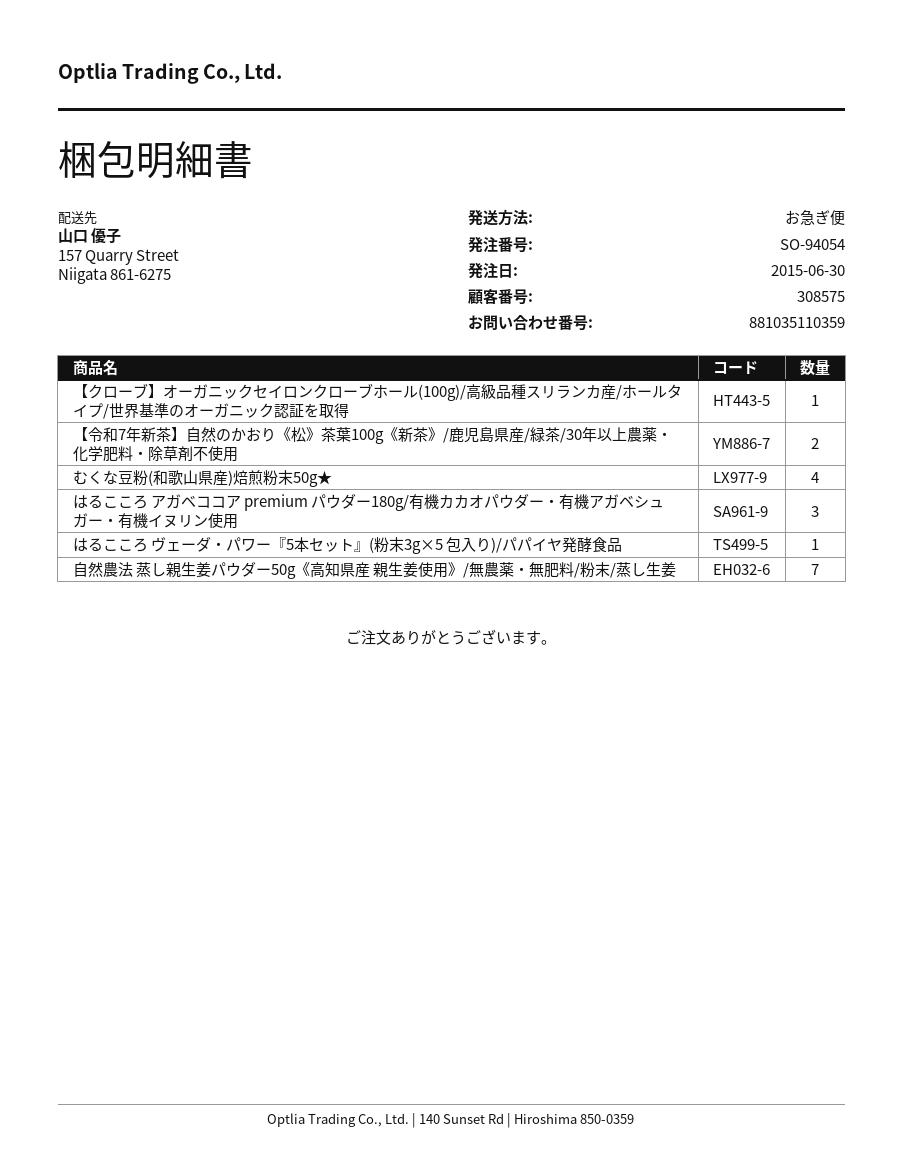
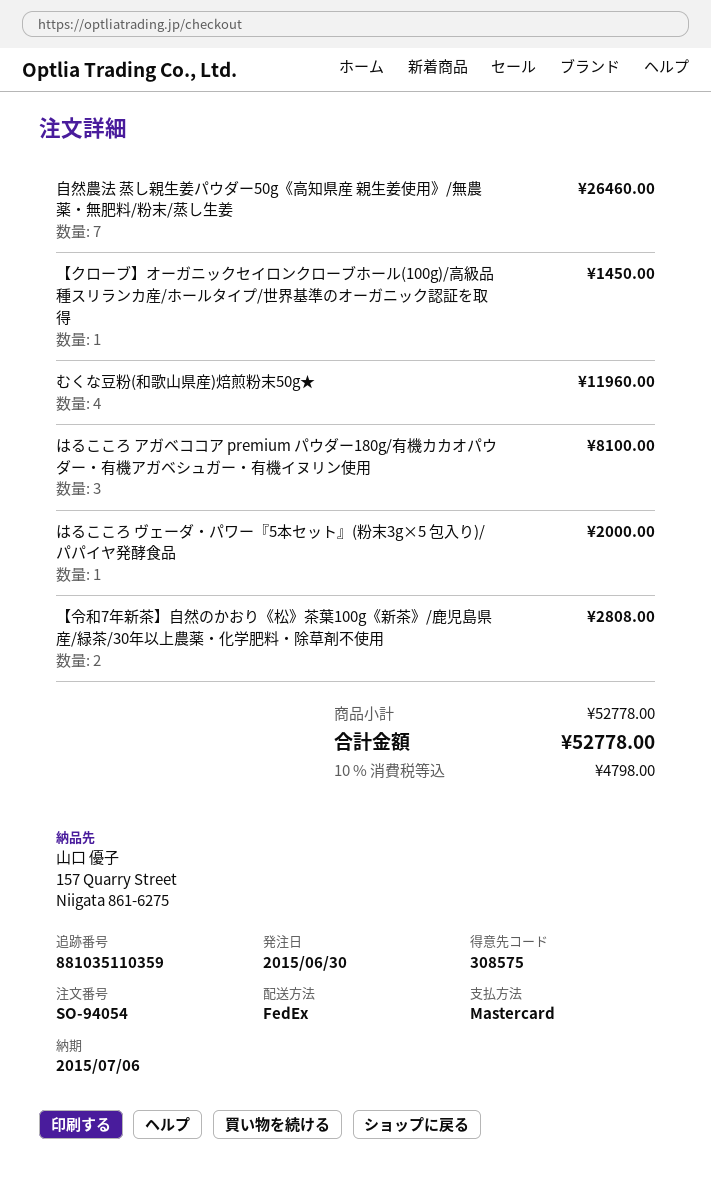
shipping method: express -> FedEx

